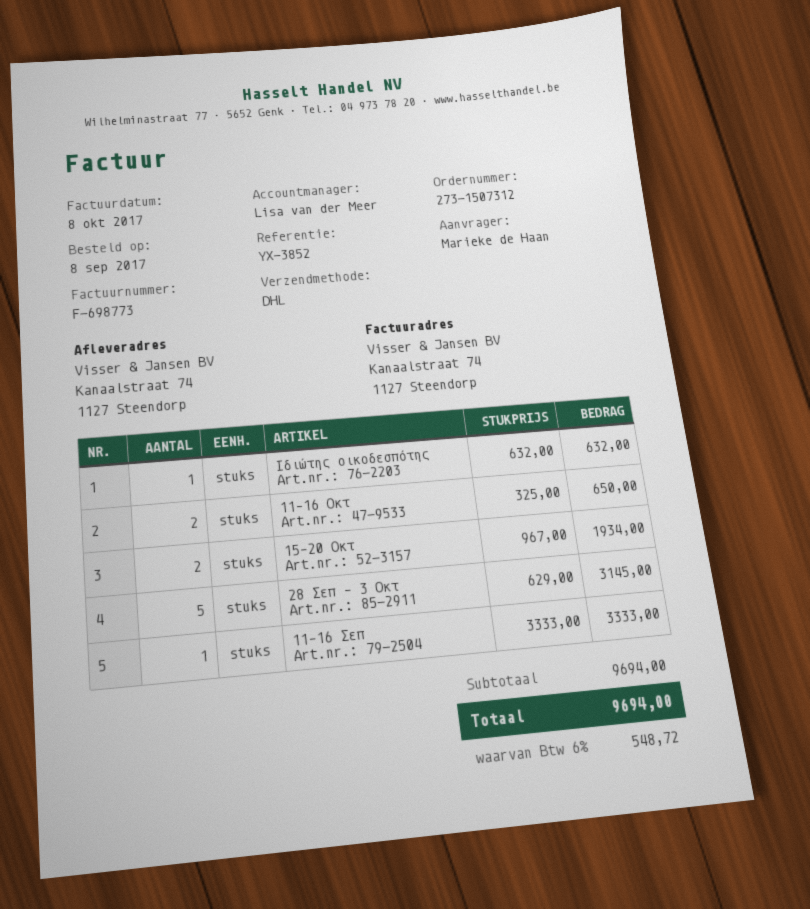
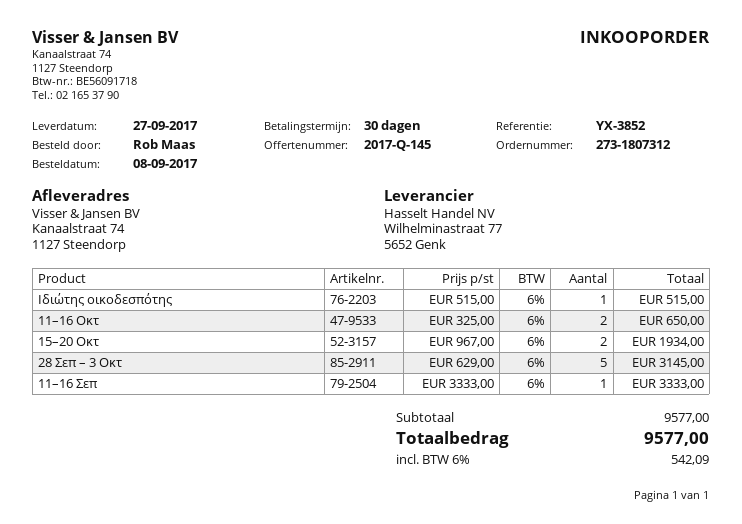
order number: 273-1507312 -> 273-1807312
ordered by: Marieke de Haan -> Rob Maas
Ιδιώτης οικοδεσπότης: 1 x 632.00 = 632.00 -> 1 x 515.00 = 515.00
subtotal: 9694.00 -> 9577.00
tax: 6% = 548.72 -> 6% = 542.09
total: 9694.00 -> 9577.00

